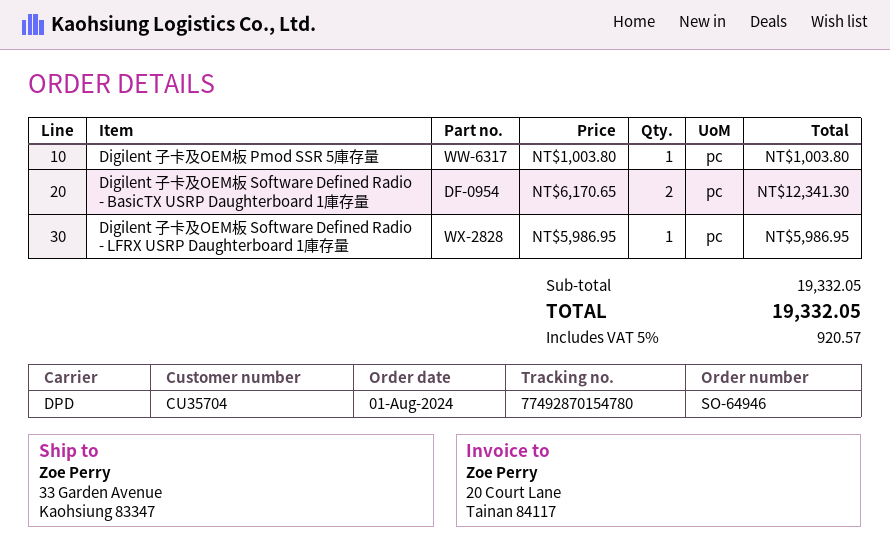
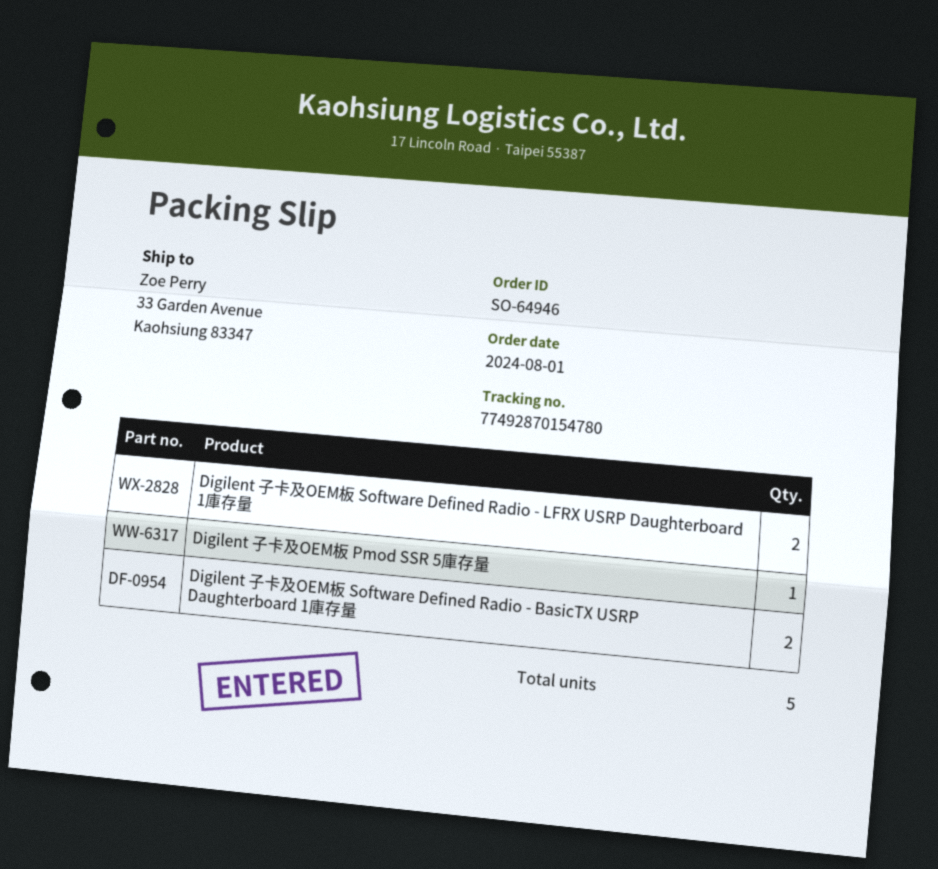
Digilent 子卡及OEM板 Software Defined Radio - LFRX USRP Daughterboard 1庫存量: 1 -> 2

